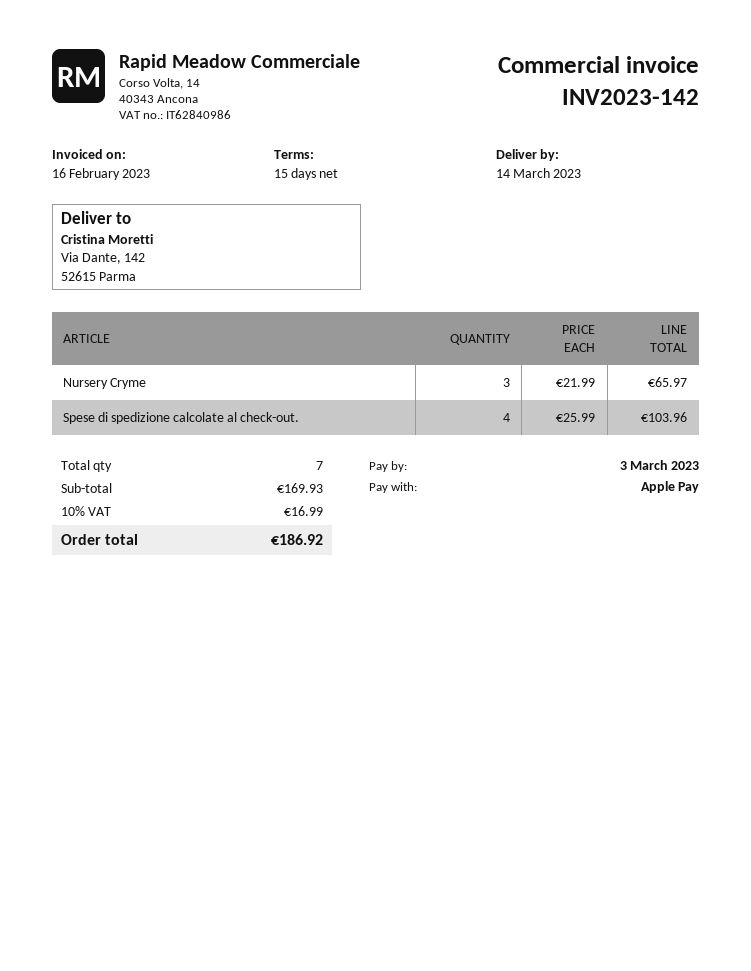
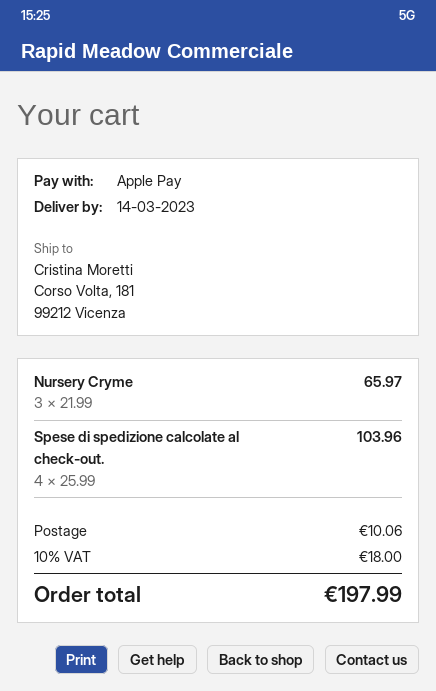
ship to: Via Dante, 142, 52615 Parma -> Corso Volta, 181, 99212 Vicenza
shipping: none -> 10.06
tax: 10% = 16.99 -> 10% = 18.00
total: 186.92 -> 197.99

